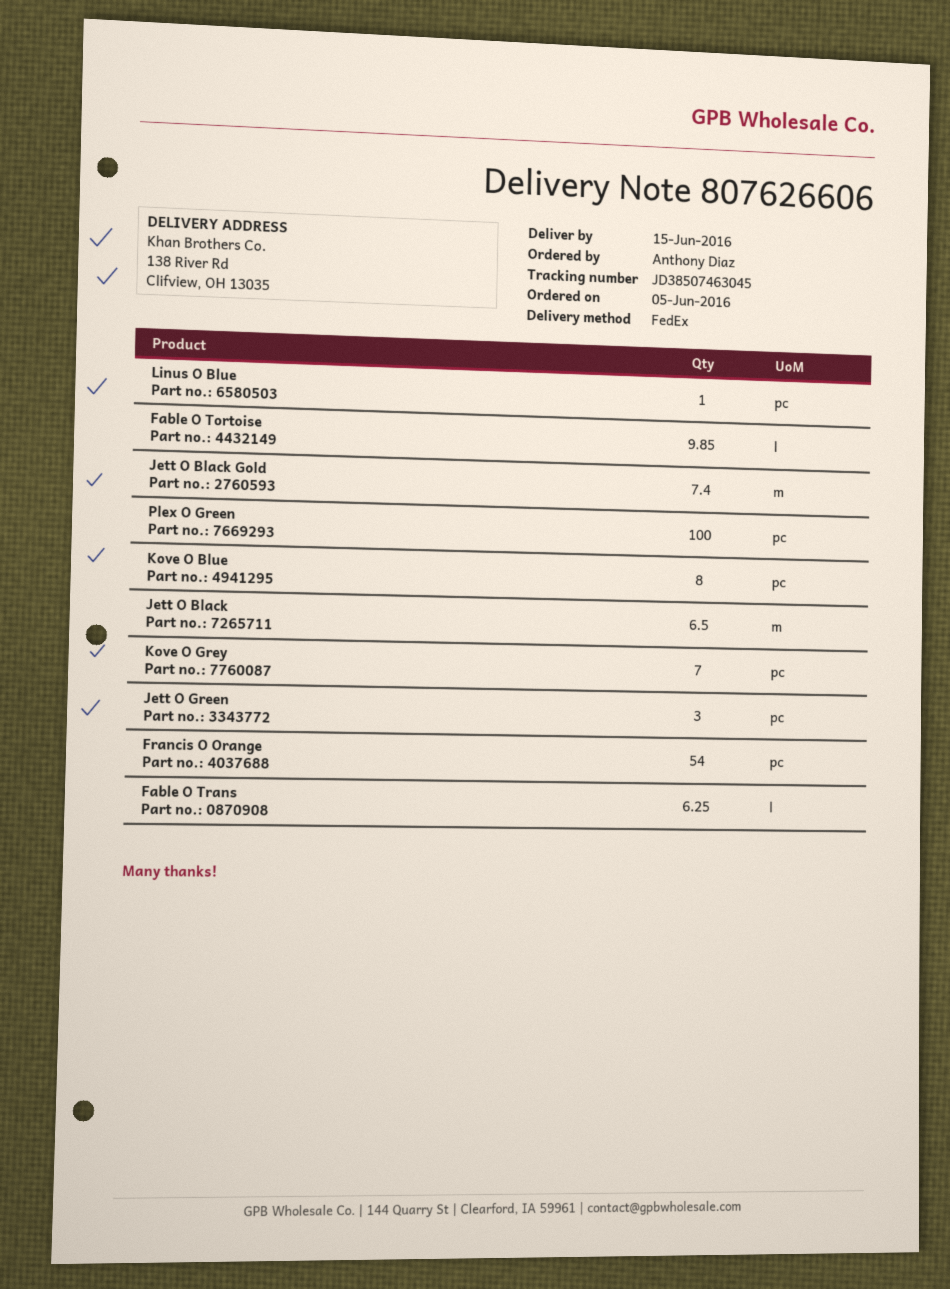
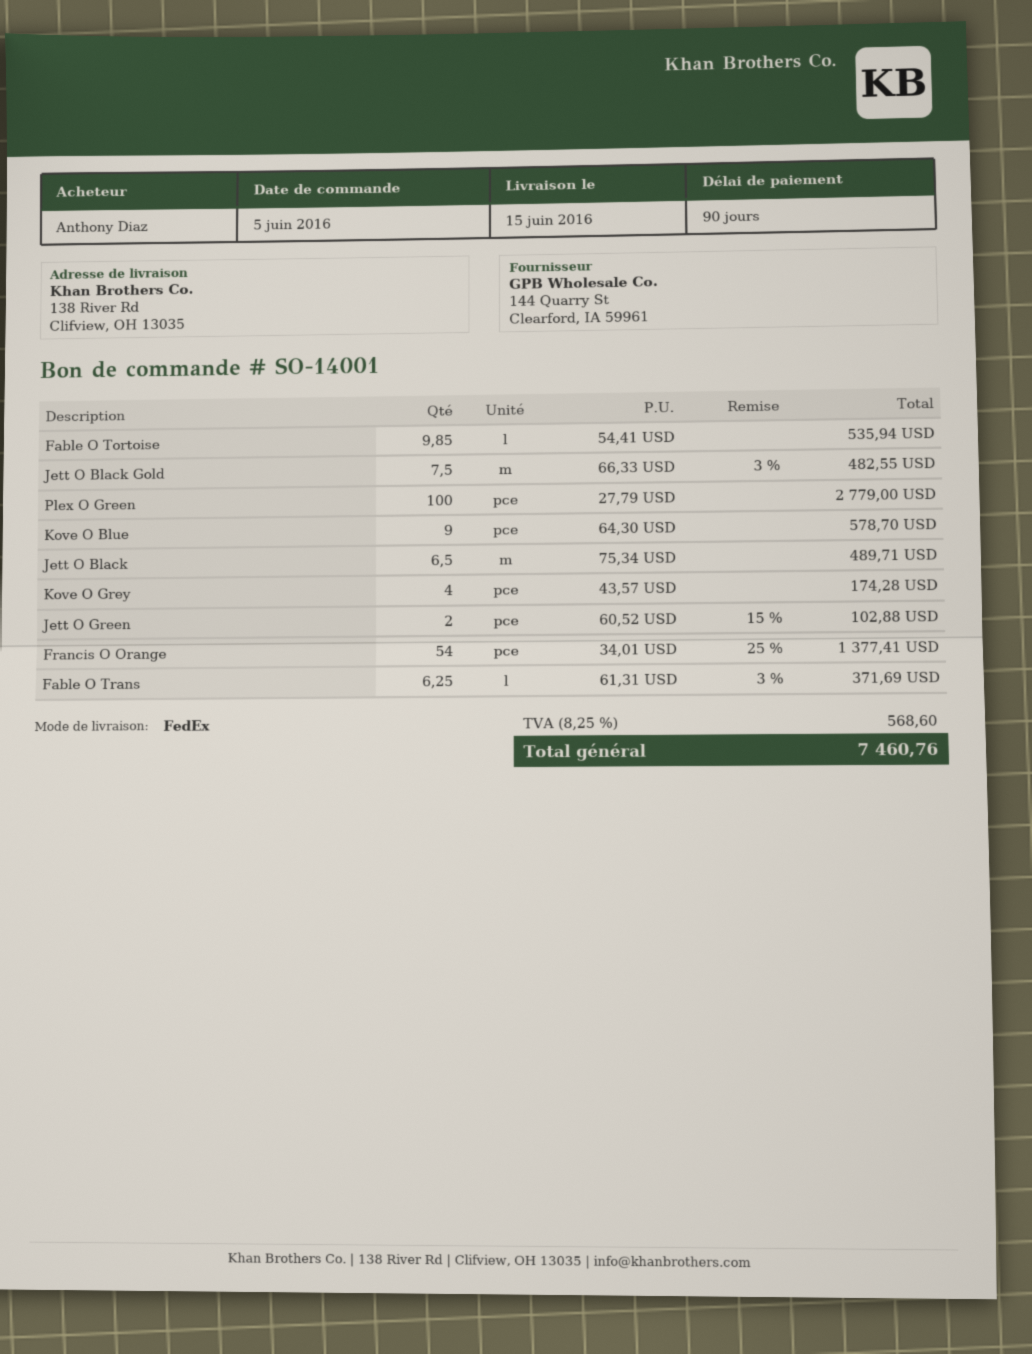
Linus O Blue: 1 -> none
Jett O Black Gold: 7.4 -> 7.5
Kove O Blue: 8 -> 9
Kove O Grey: 7 -> 4
Jett O Green: 3 -> 2

